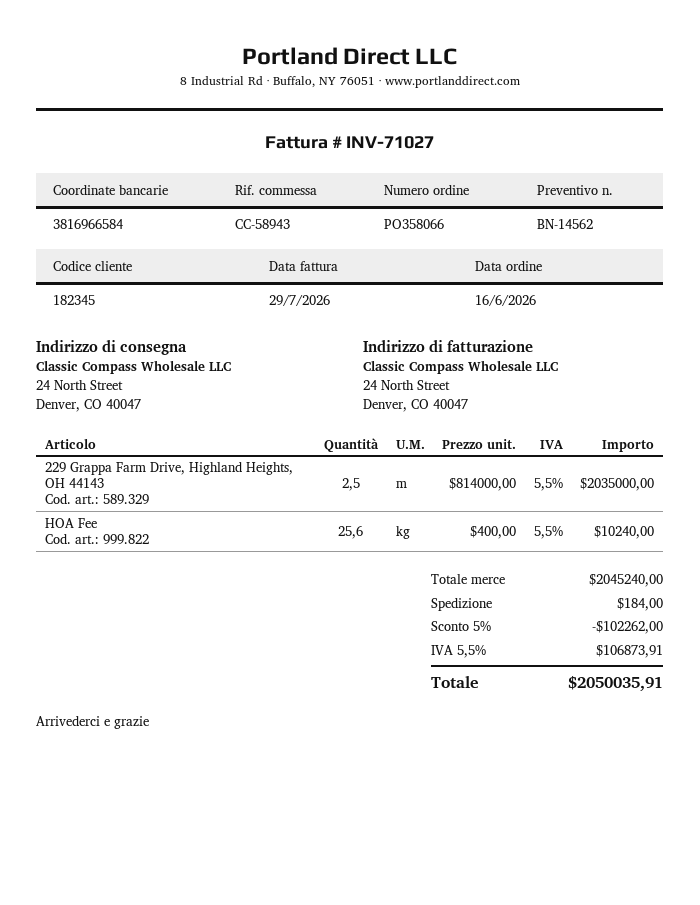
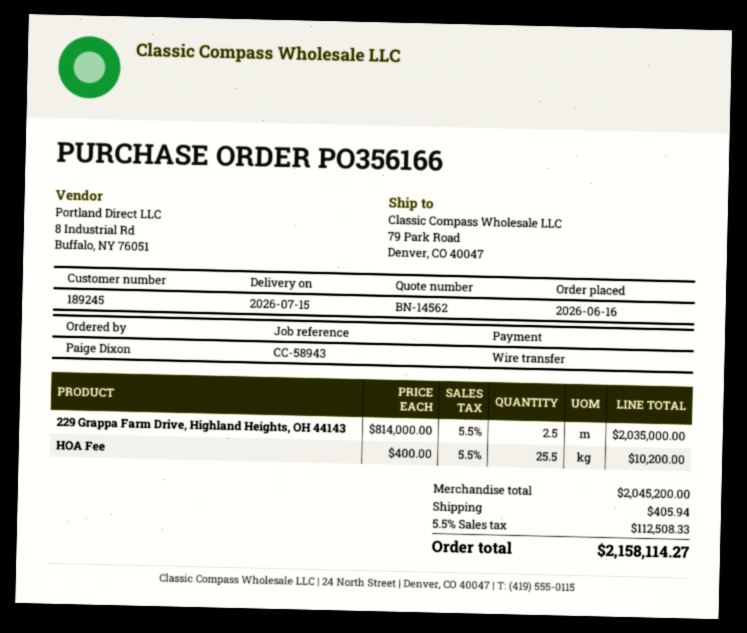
order number: PO358066 -> PO356166
customer number: 182345 -> 189245
ship to: 24 North Street, Denver, CO 40047 -> 79 Park Road, Denver, CO 40047
HOA Fee: 25.6 x 400.00 = 10240.00 -> 25.5 x 400.00 = 10200.00
subtotal: 2045240.00 -> 2045200.00
discount: 5% = 102262.00 -> none
shipping: 184.00 -> 405.94
tax: 5.5% = 106873.91 -> 5.5% = 112508.33
total: 2050035.91 -> 2158114.27

